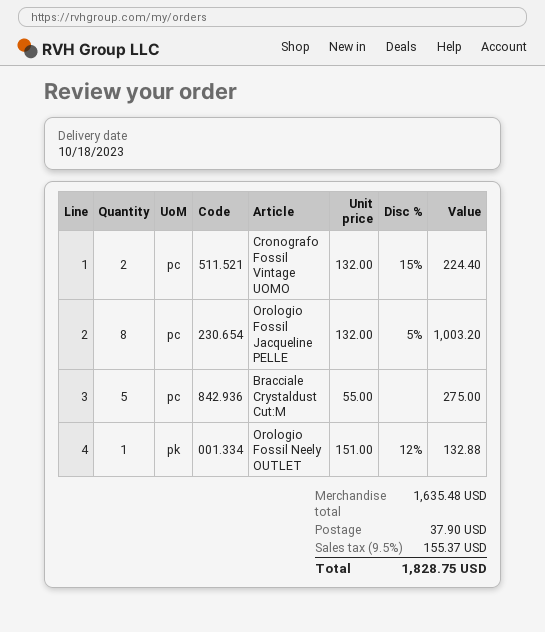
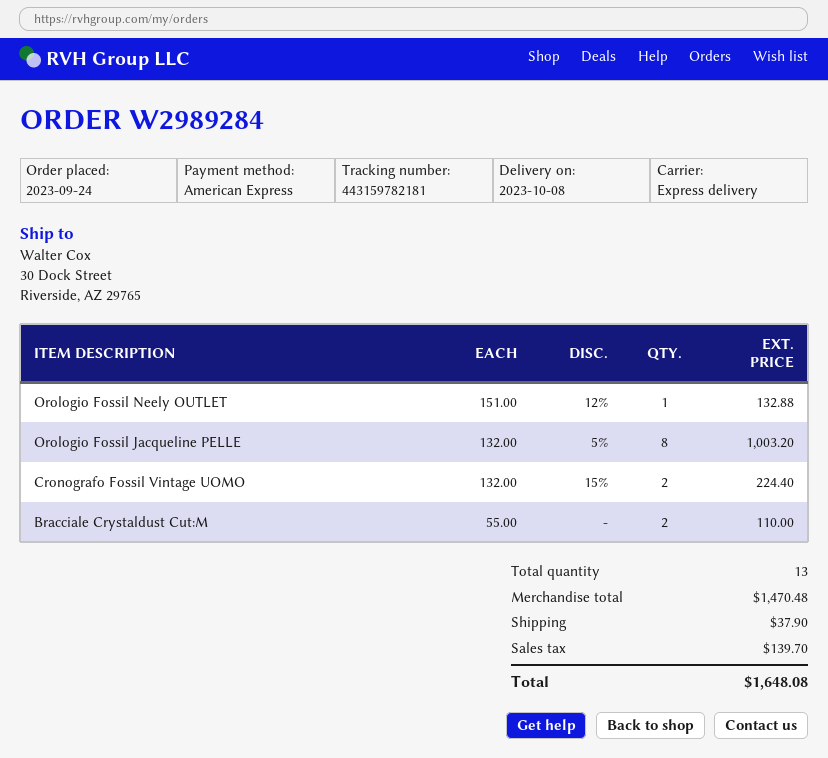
delivery date: 2023-10-18 -> 2023-10-08
Bracciale Crystaldust Cut:M: 5 x 55.00 = 275.00 -> 2 x 55.00 = 110.00
subtotal: 1635.48 -> 1470.48
tax: 155.37 -> 139.70
total: 1828.75 -> 1648.08

